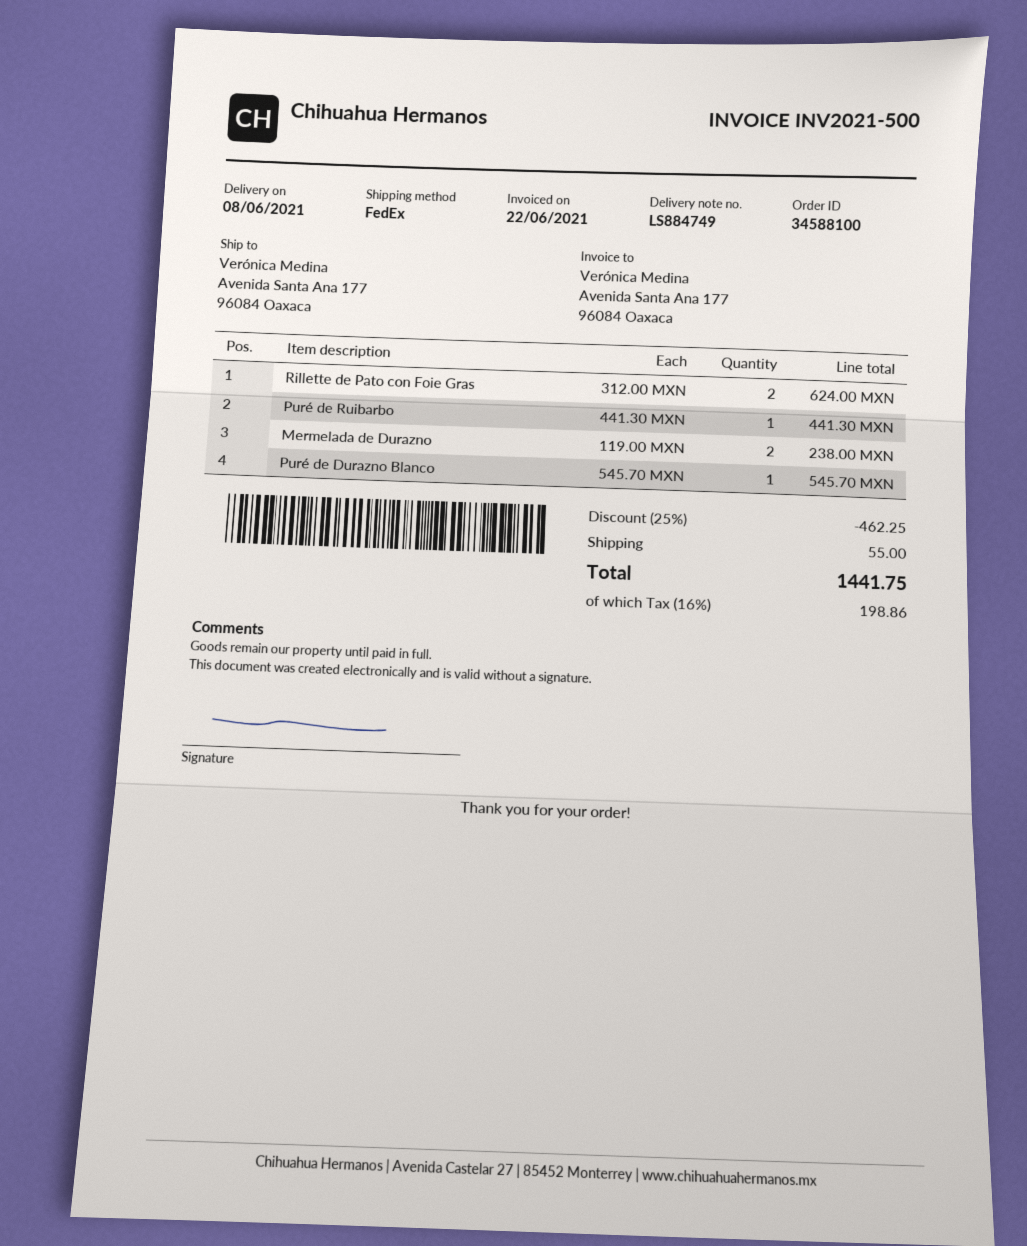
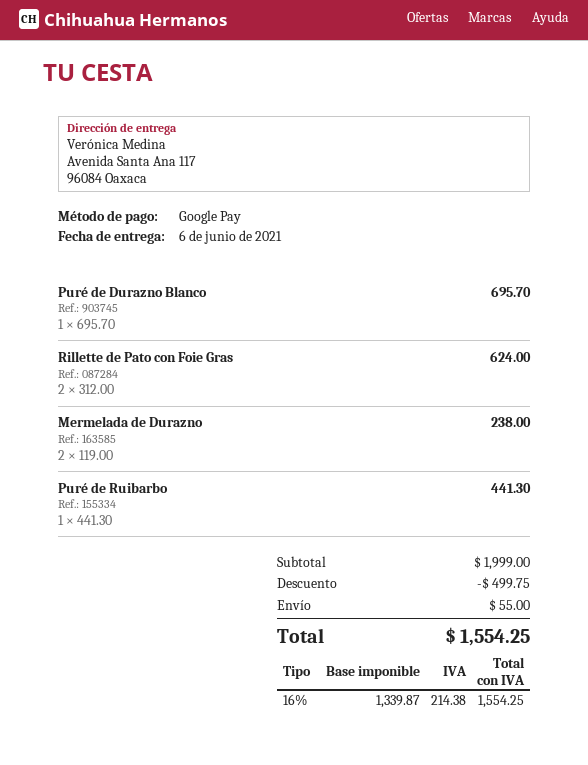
delivery date: 2021-06-08 -> 2021-06-06
ship to: Avenida Santa Ana 177, 96084 Oaxaca -> Avenida Santa Ana 117, 96084 Oaxaca
Puré de Durazno Blanco: 1 x 545.70 = 545.70 -> 1 x 695.70 = 695.70
discount: 462.25 -> 499.75
tax: 16% = 198.86 -> 16% = 214.38
total: 1441.75 -> 1554.25

